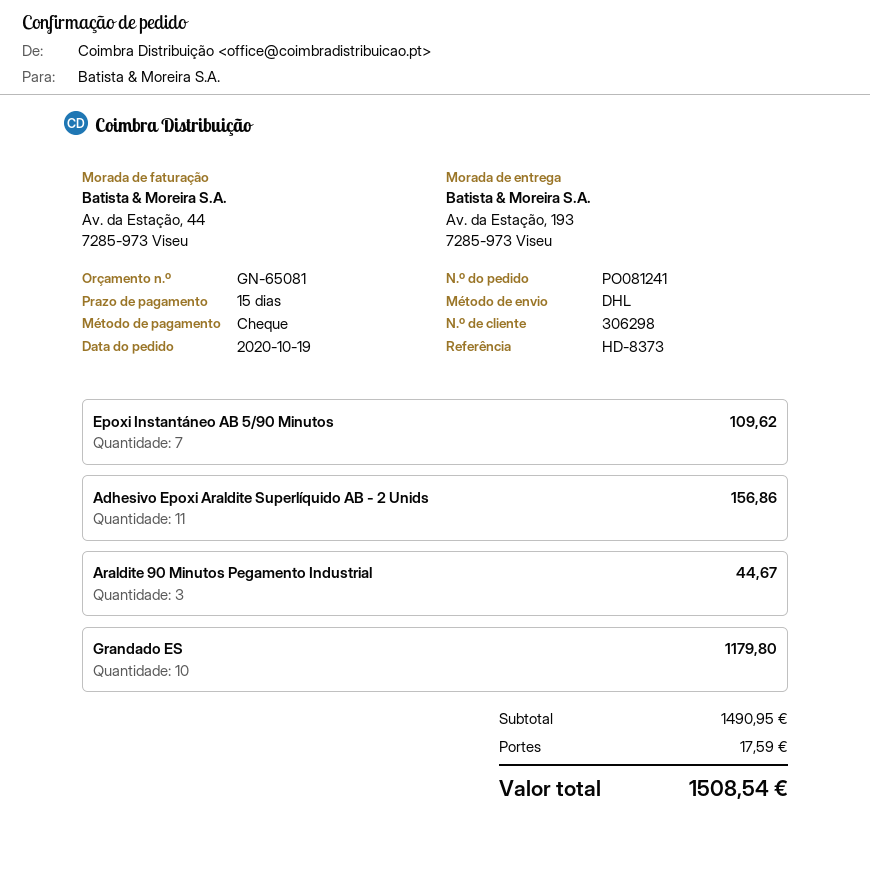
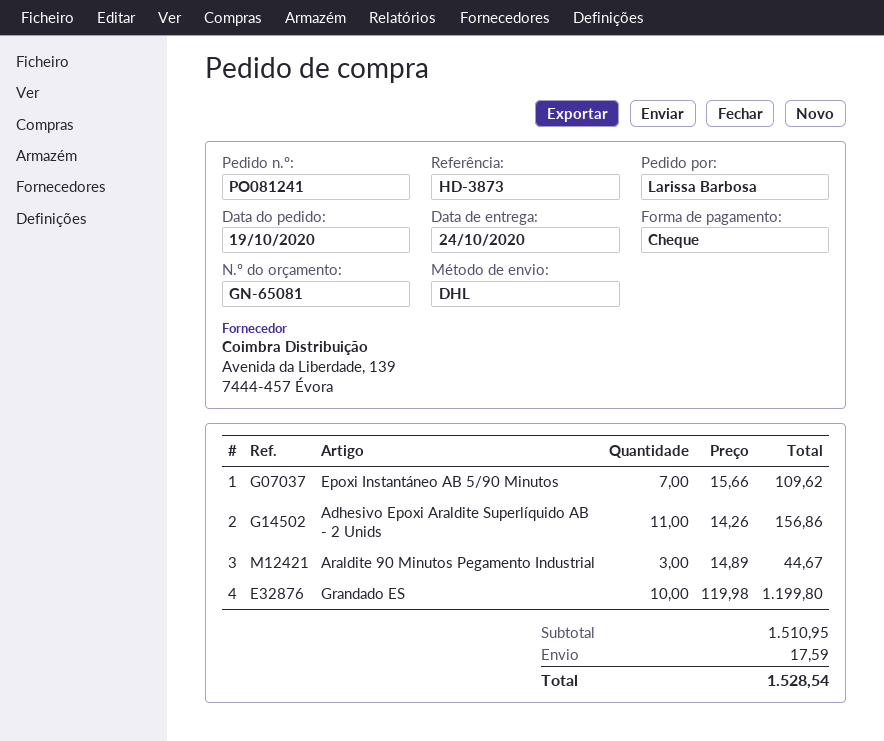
reference: HD-8373 -> HD-3873
Grandado ES: 10 for 1179.80 -> 10 for 1199.80
subtotal: 1490.95 -> 1510.95
total: 1508.54 -> 1528.54

